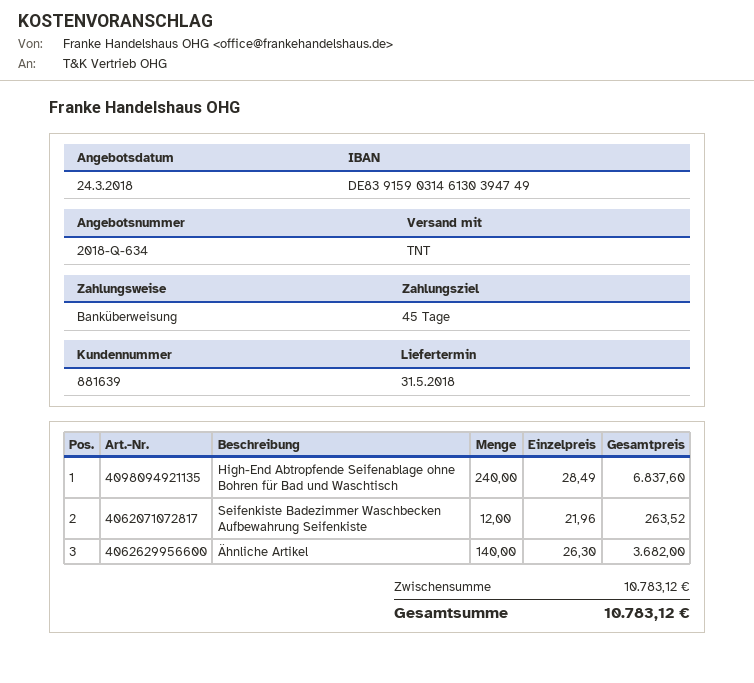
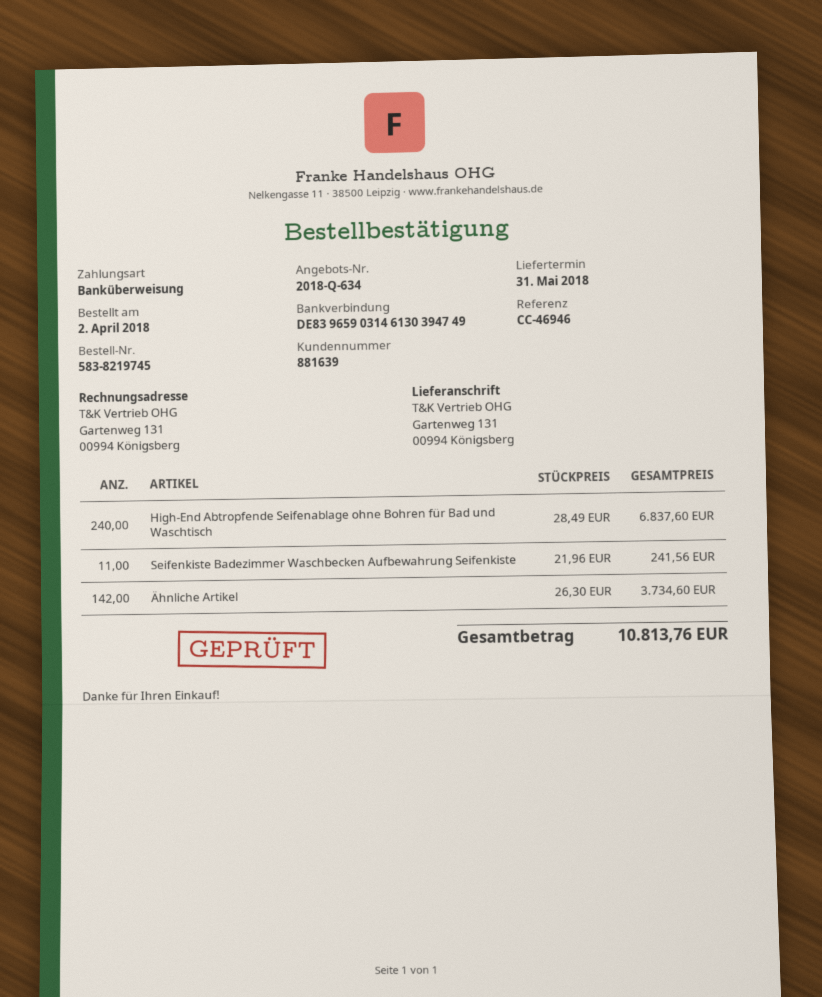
bank account: DE83915903146130394749 -> DE83965903146130394749
Seifenkiste Badezimmer Waschbecken Aufbewahrung Seifenkiste: 12 x 21.96 = 263.52 -> 11 x 21.96 = 241.56
Ähnliche Artikel: 140 x 26.30 = 3682.00 -> 142 x 26.30 = 3734.60
total: 10783.12 -> 10813.76

